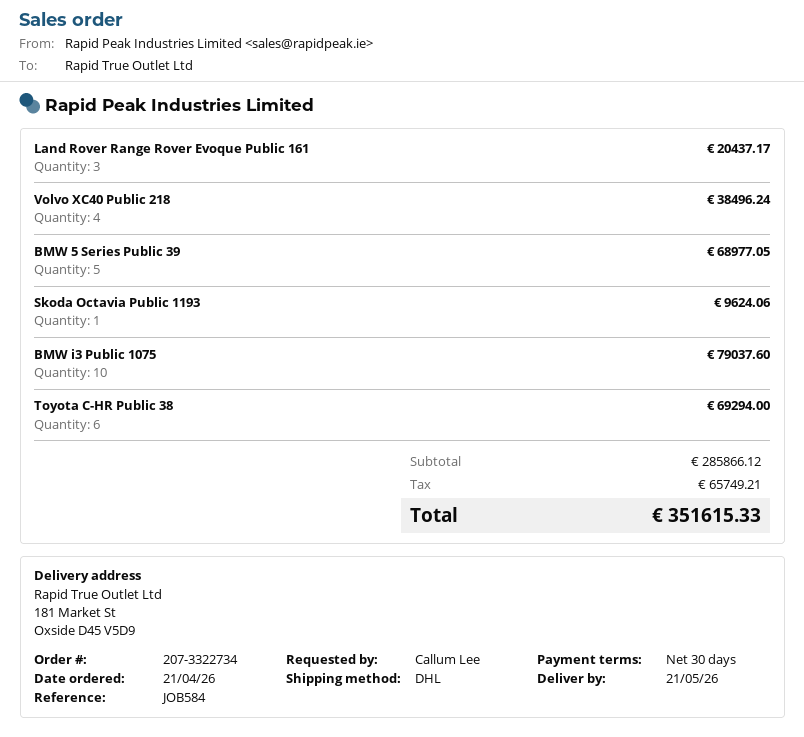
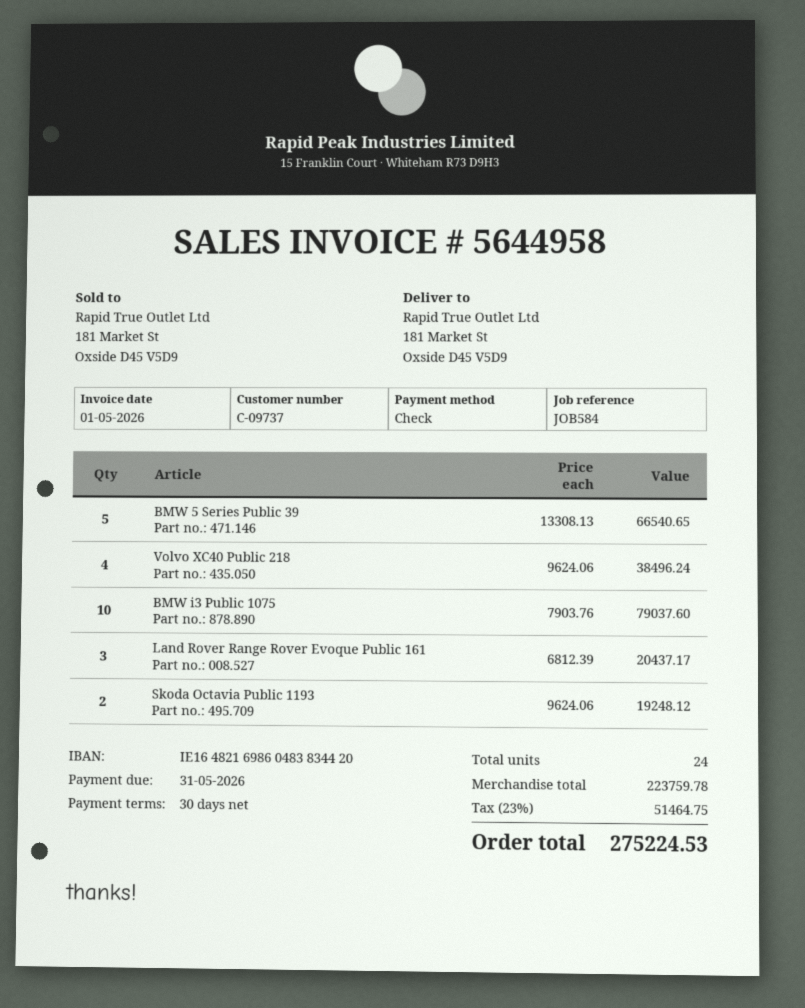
BMW 5 Series Public 39: 5 for 68977.05 -> 5 for 66540.65
Skoda Octavia Public 1193: 1 for 9624.06 -> 2 for 19248.12
Toyota C-HR Public 38: 6 for 69294.00 -> none
subtotal: 285866.12 -> 223759.78
tax: 65749.21 -> 51464.75
total: 351615.33 -> 275224.53

